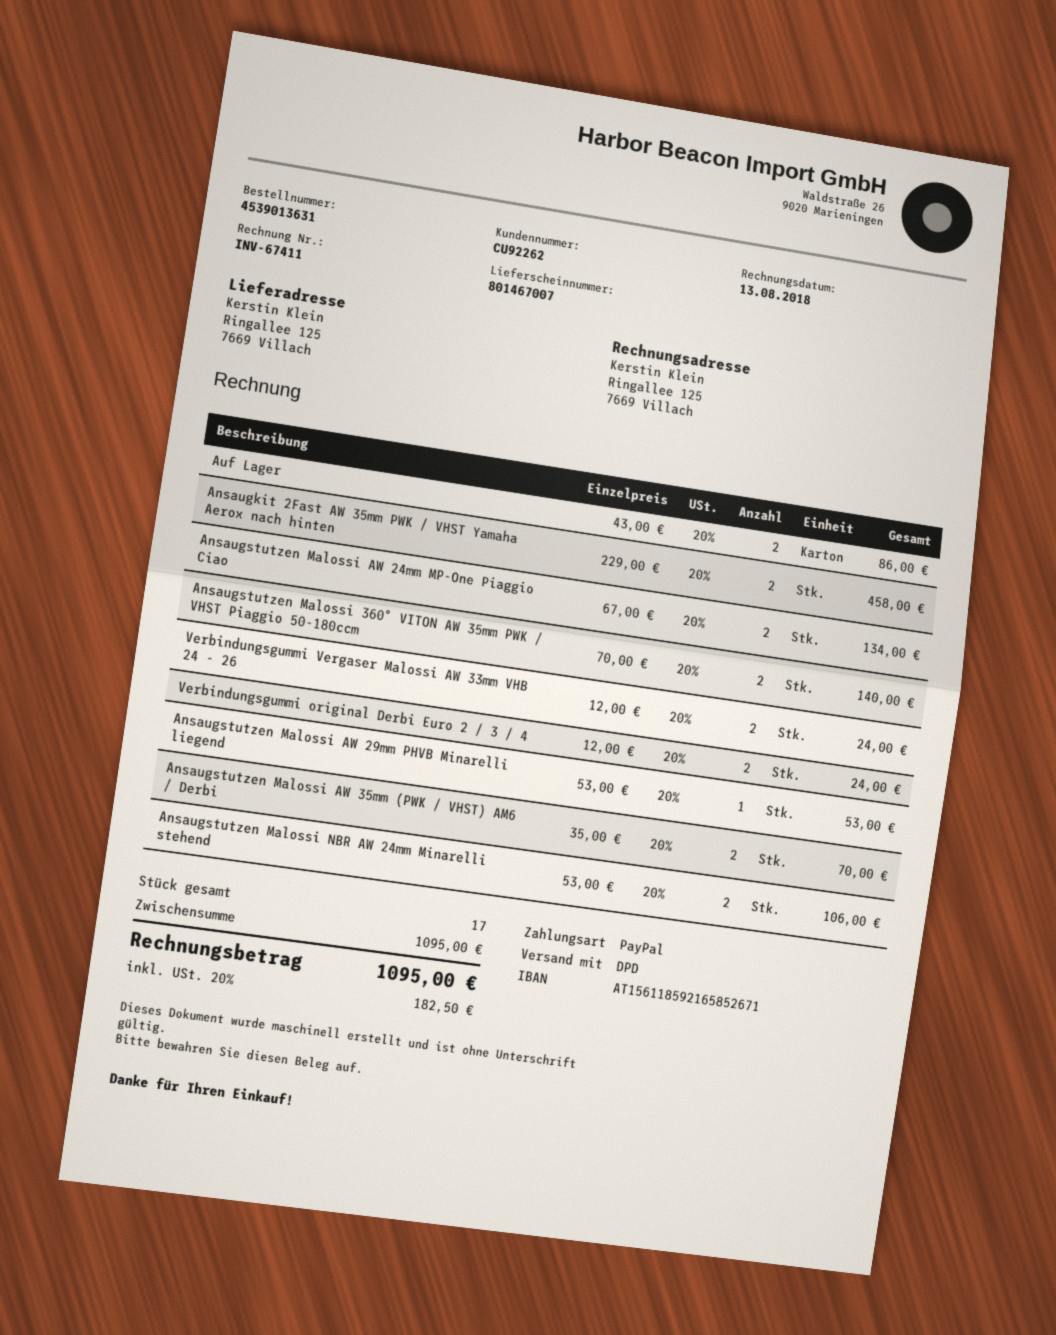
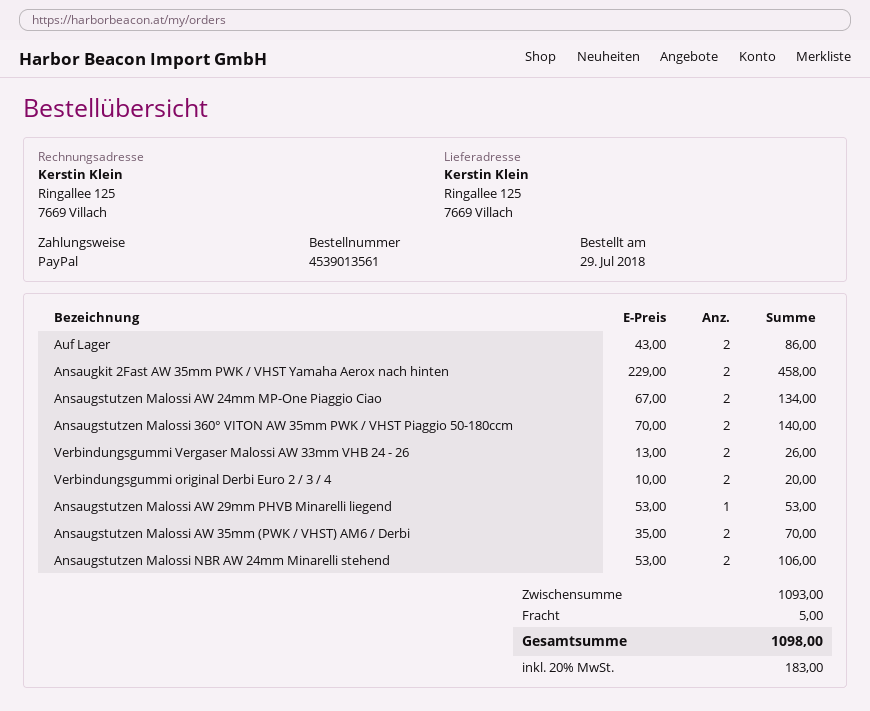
order number: 4539013631 -> 4539013561
Verbindungsgummi Vergaser Malossi AW 33mm VHB 24 - 26: 2 x 12.00 = 24.00 -> 2 x 13.00 = 26.00
Verbindungsgummi original Derbi Euro 2 / 3 / 4: 2 x 12.00 = 24.00 -> 2 x 10.00 = 20.00
subtotal: 1095.00 -> 1093.00
shipping: none -> 5.00
tax: 20% = 182.50 -> 20% = 183.00
total: 1095.00 -> 1098.00

